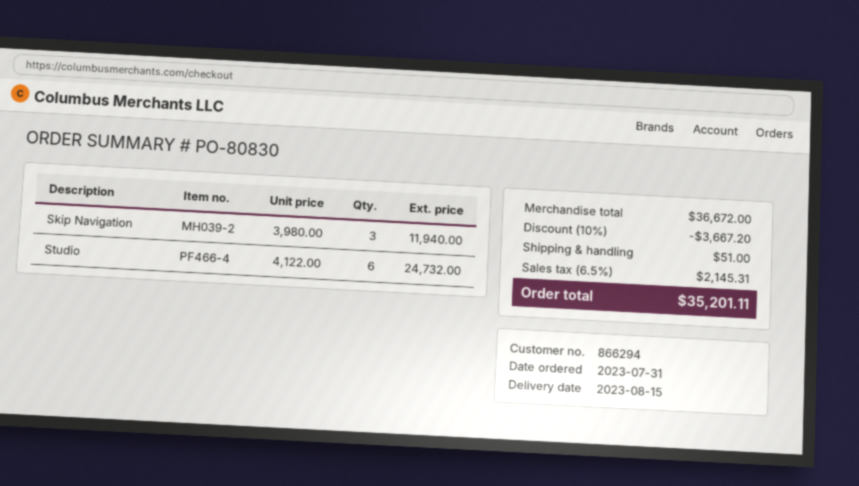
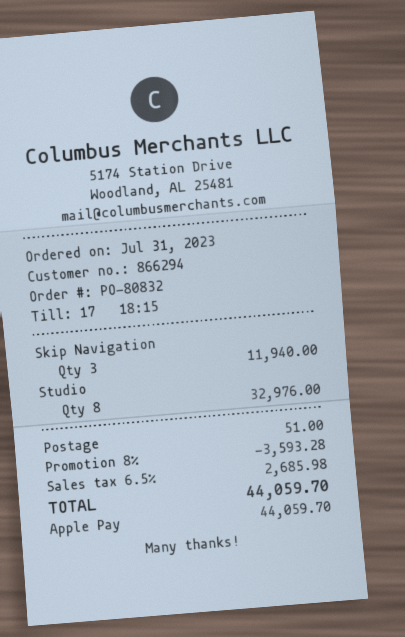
order number: PO-80830 -> PO-80832
Studio: 6 for 24732.00 -> 8 for 32976.00
discount: 10% = 3667.20 -> 8% = 3593.28
tax: 6.5% = 2145.31 -> 6.5% = 2685.98
total: 35201.11 -> 44059.70

